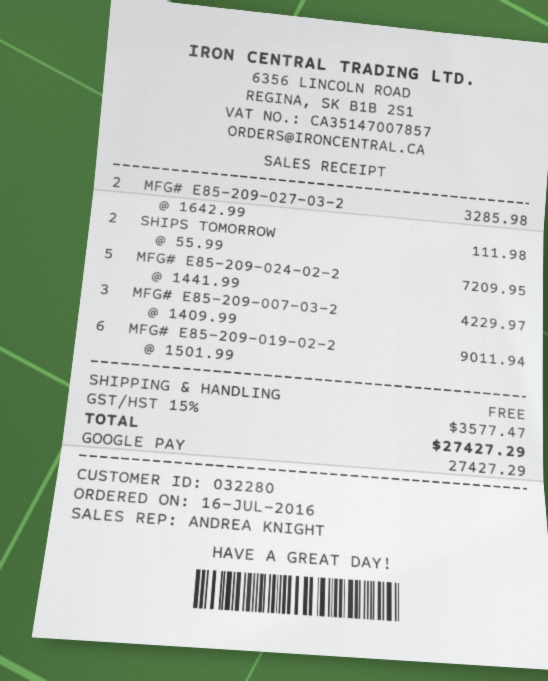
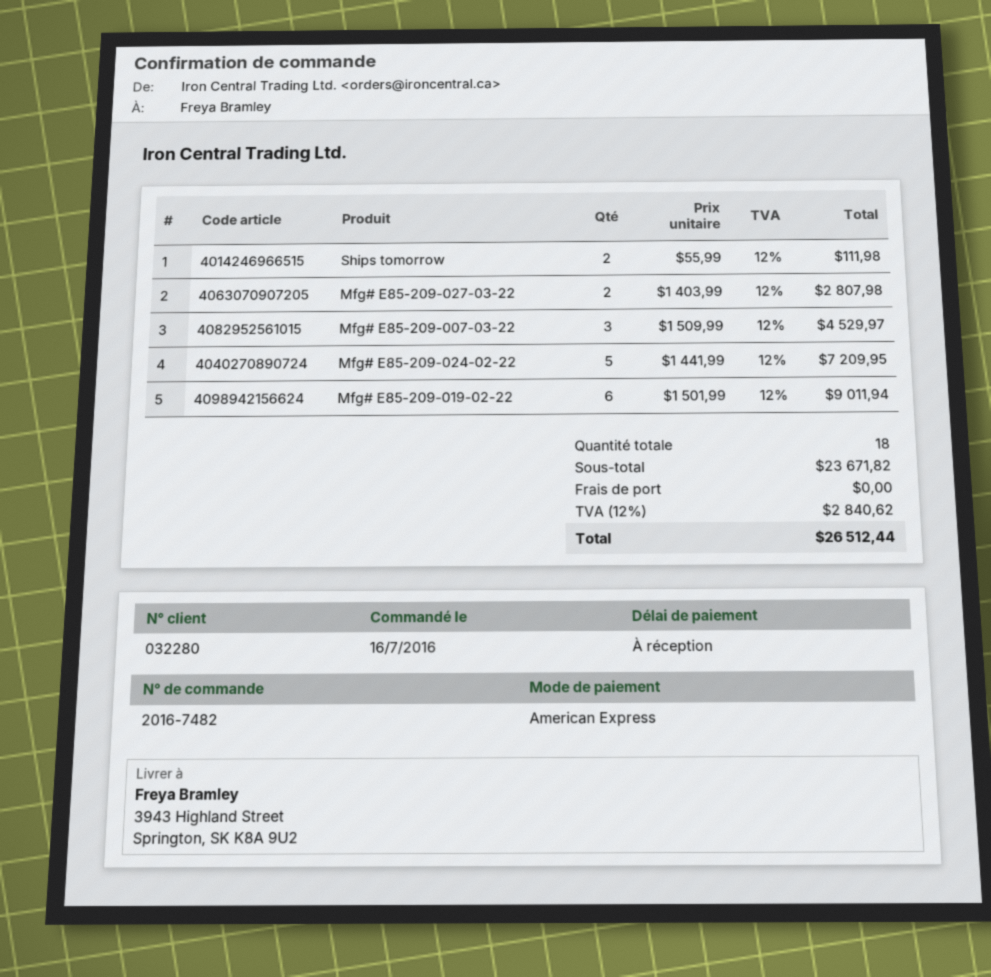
payment method: Google Pay -> American Express
MFG# E85-209-027-03-2: 2 x 1642.99 = 3285.98 -> 2 x 1403.99 = 2807.98
MFG# E85-209-007-03-2: 3 x 1409.99 = 4229.97 -> 3 x 1509.99 = 4529.97
tax: 15% = 3577.47 -> 12% = 2840.62
total: 27427.29 -> 26512.44

